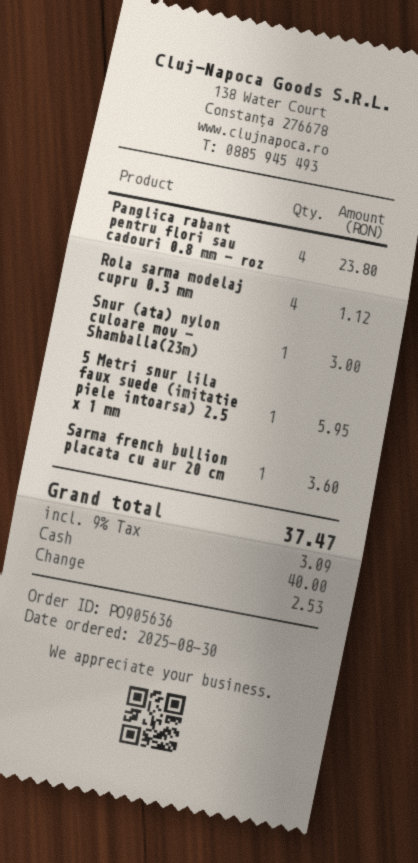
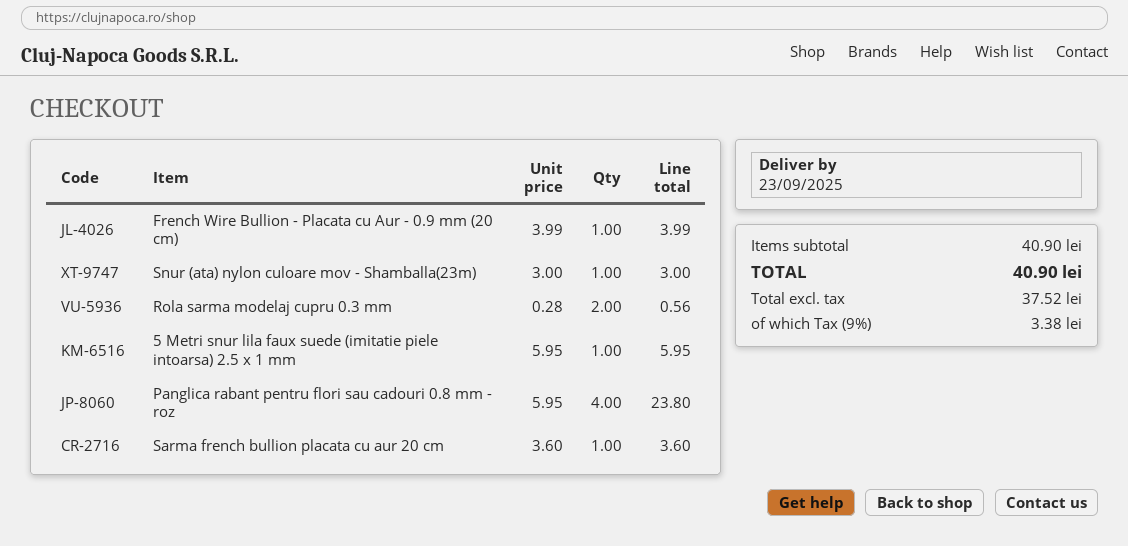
Rola sarma modelaj cupru 0.3 mm: 4 for 1.12 -> 2 for 0.56
French Wire Bullion - Placata cu Aur - 0.9 mm (20 cm): none -> 1 for 3.99
tax: 9% = 3.09 -> 9% = 3.38
total: 37.47 -> 40.90

